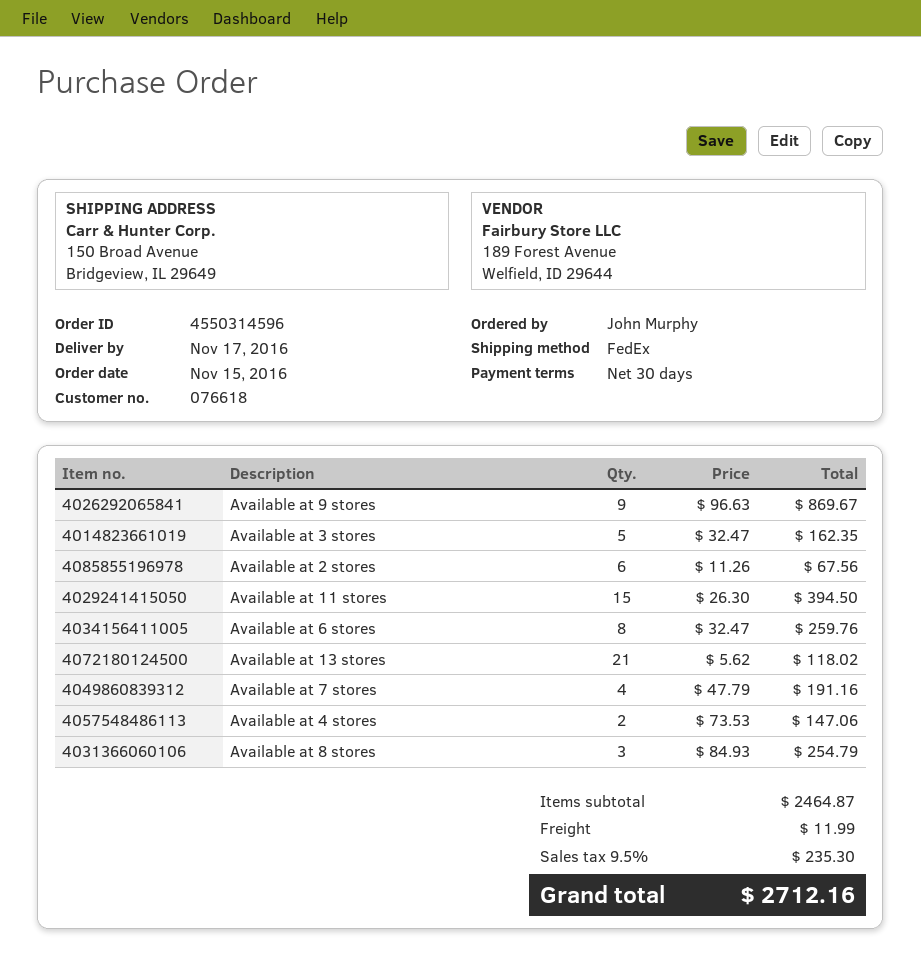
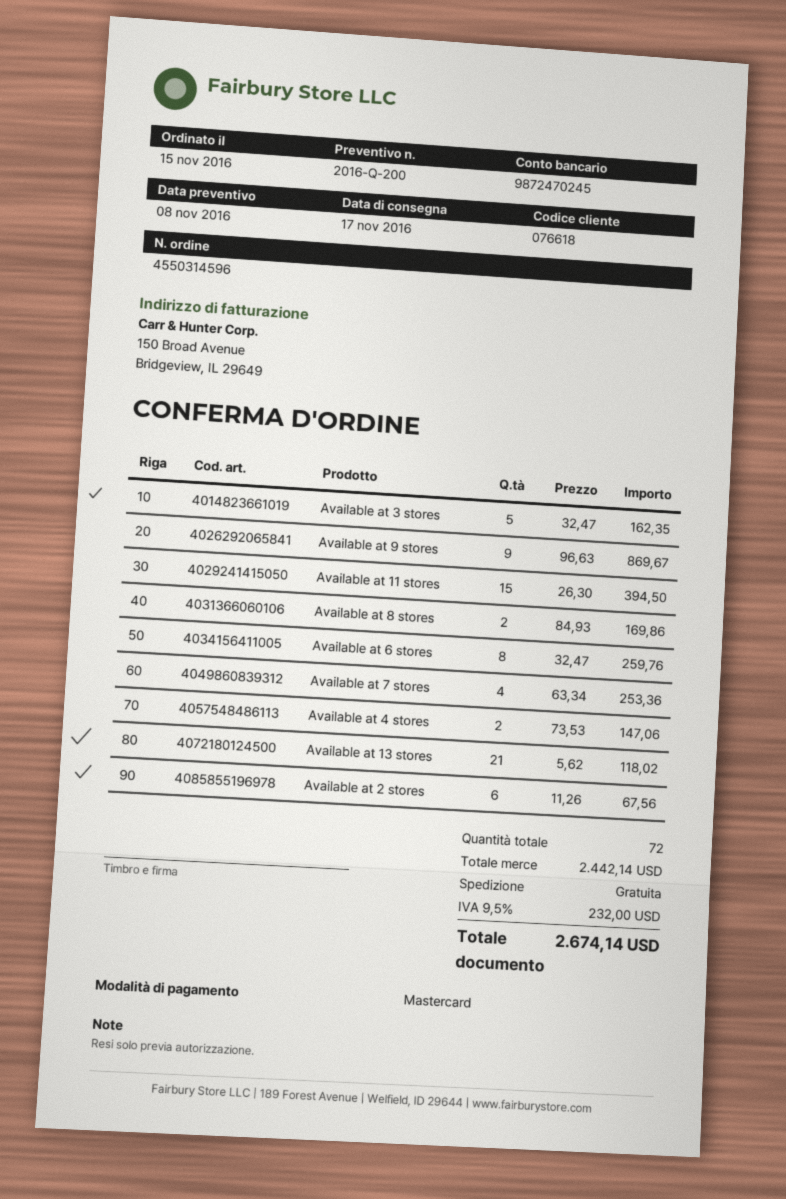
Available at 7 stores: 4 x 47.79 = 191.16 -> 4 x 63.34 = 253.36
Available at 8 stores: 3 x 84.93 = 254.79 -> 2 x 84.93 = 169.86
subtotal: 2464.87 -> 2442.14
shipping: 11.99 -> 0.00
tax: 9.5% = 235.30 -> 9.5% = 232.00
total: 2712.16 -> 2674.14

